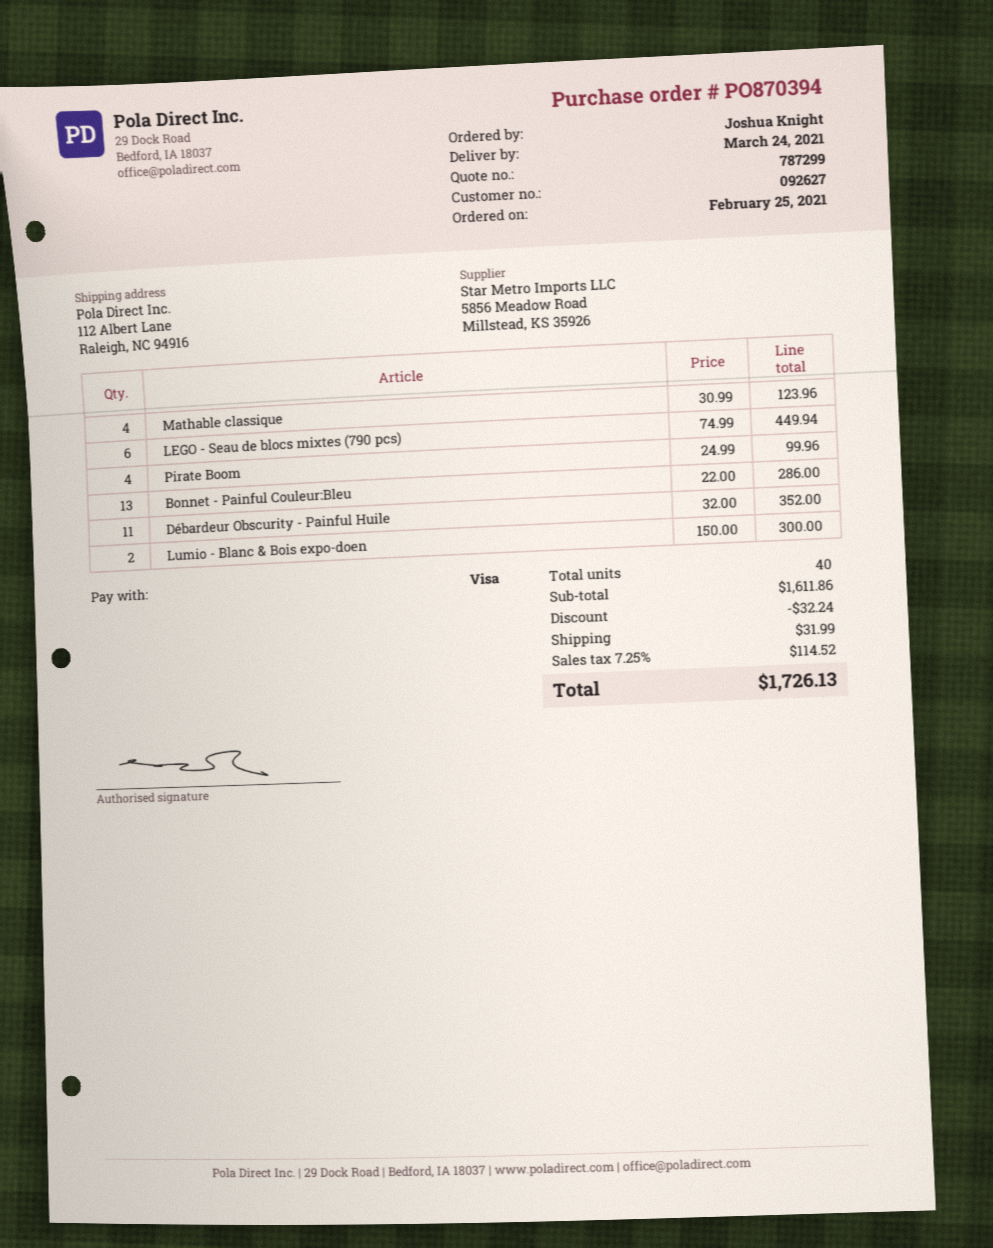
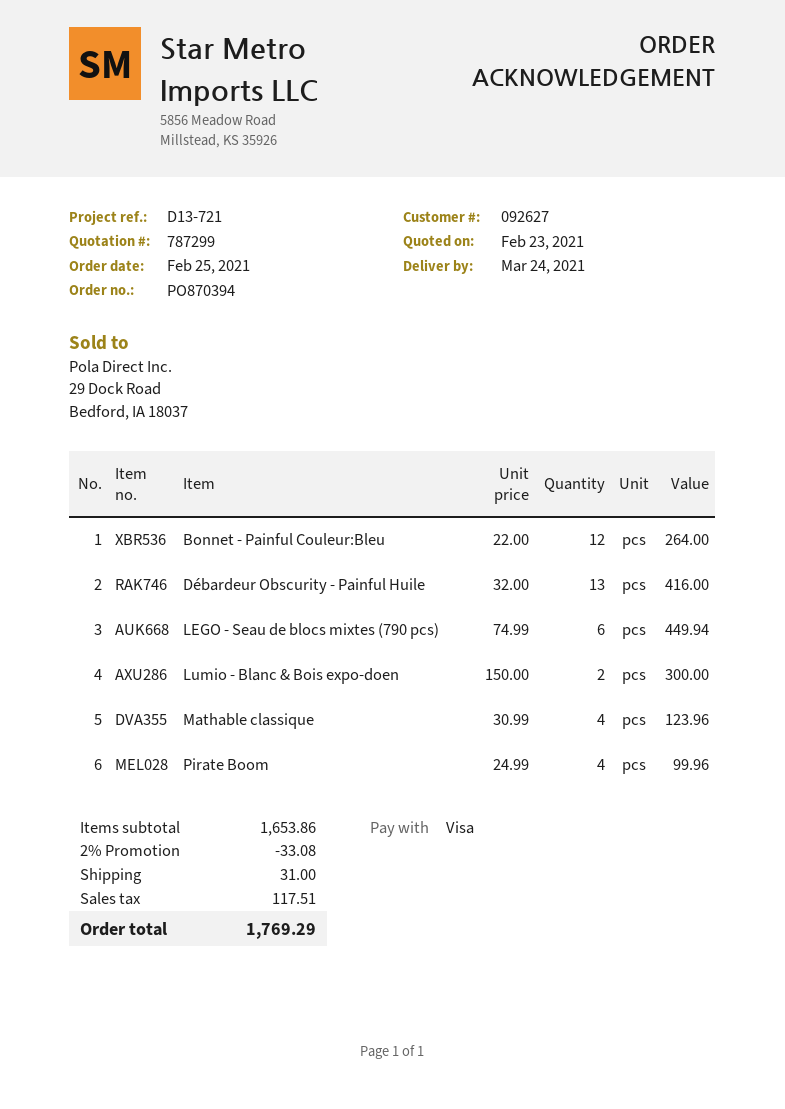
Bonnet - Painful Couleur:Bleu: 13 x 22.00 = 286.00 -> 12 x 22.00 = 264.00
Débardeur Obscurity - Painful Huile: 11 x 32.00 = 352.00 -> 13 x 32.00 = 416.00
subtotal: 1611.86 -> 1653.86
discount: 32.24 -> 33.08
shipping: 31.99 -> 31.00
tax: 114.52 -> 117.51
total: 1726.13 -> 1769.29

